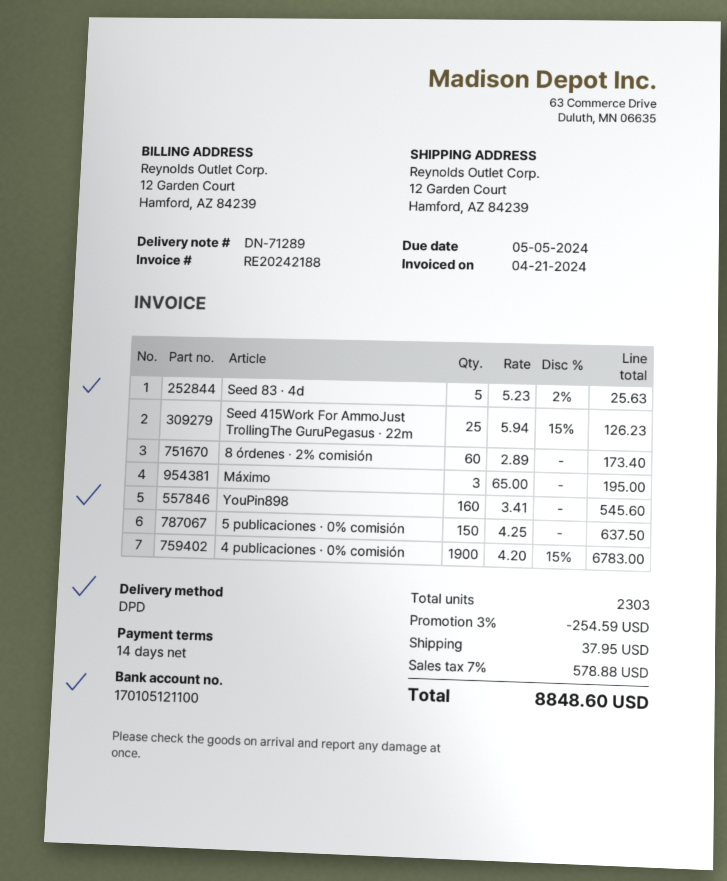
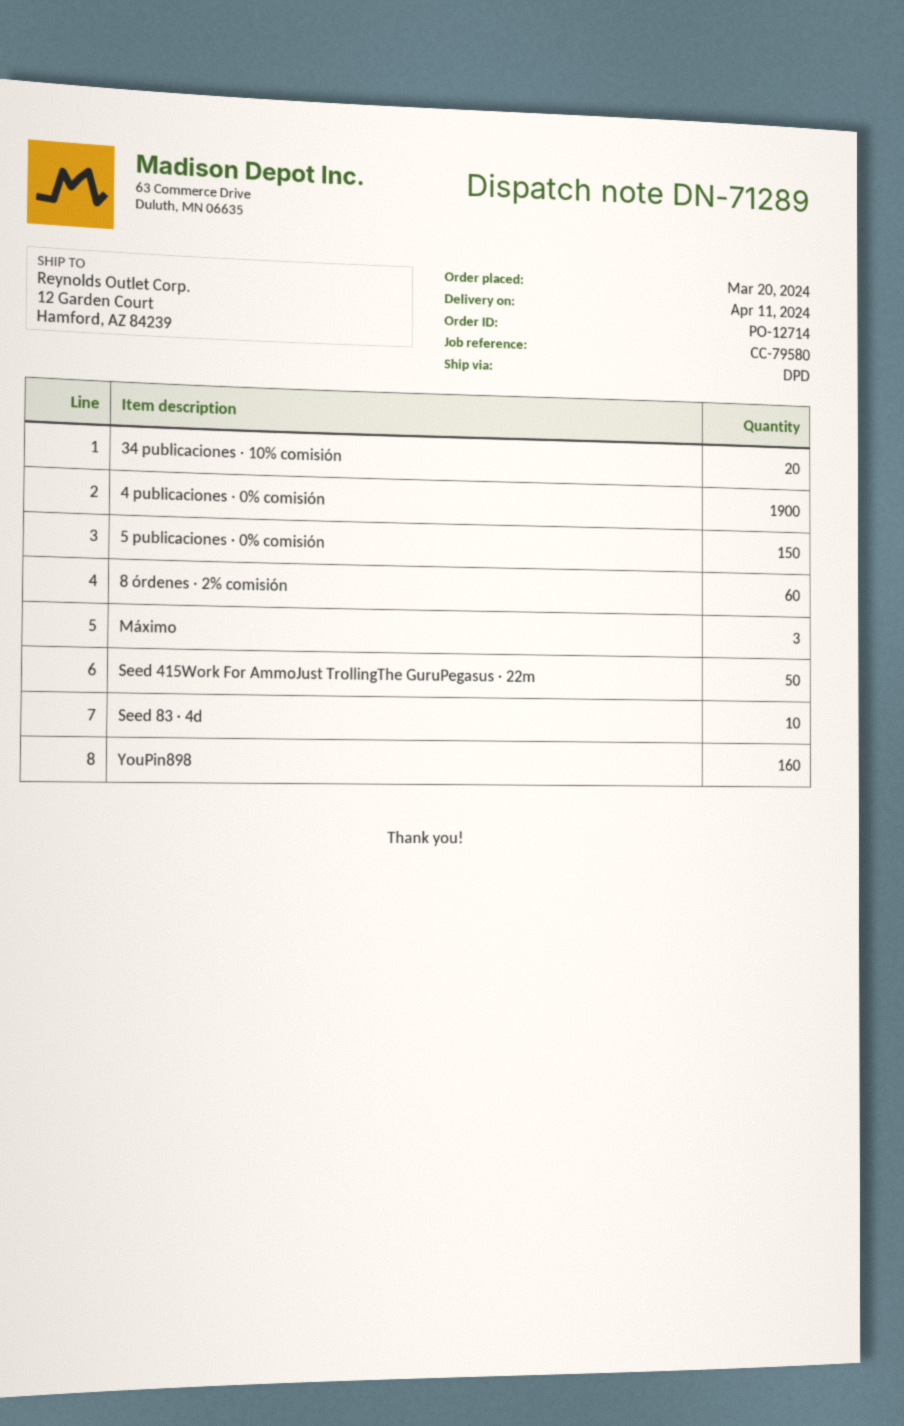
Seed 83 · 4d: 5 -> 10
Seed 415Work For AmmoJust TrollingThe GuruPegasus · 22m: 25 -> 50
34 publicaciones · 10% comisión: none -> 20

